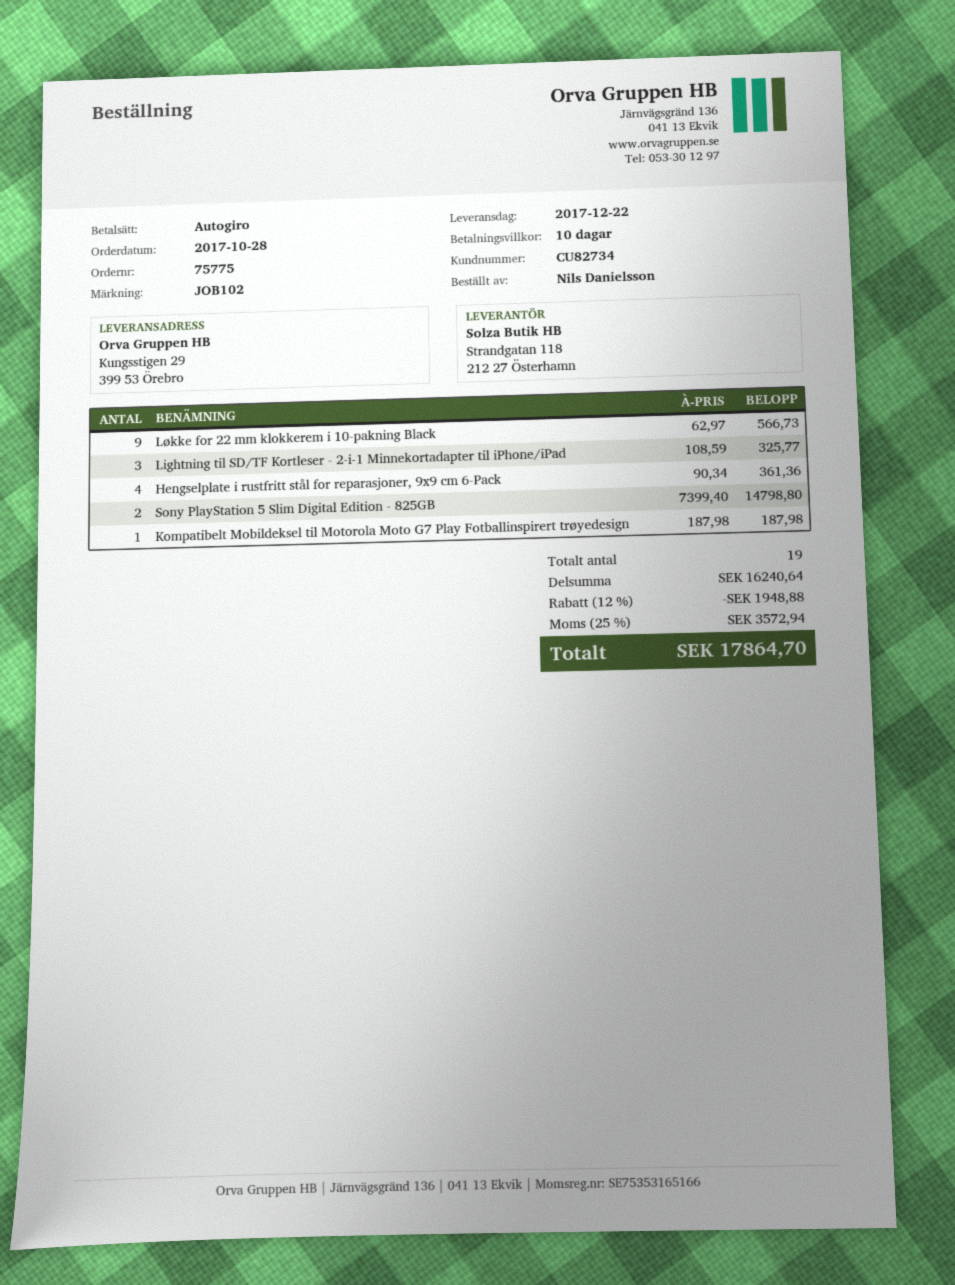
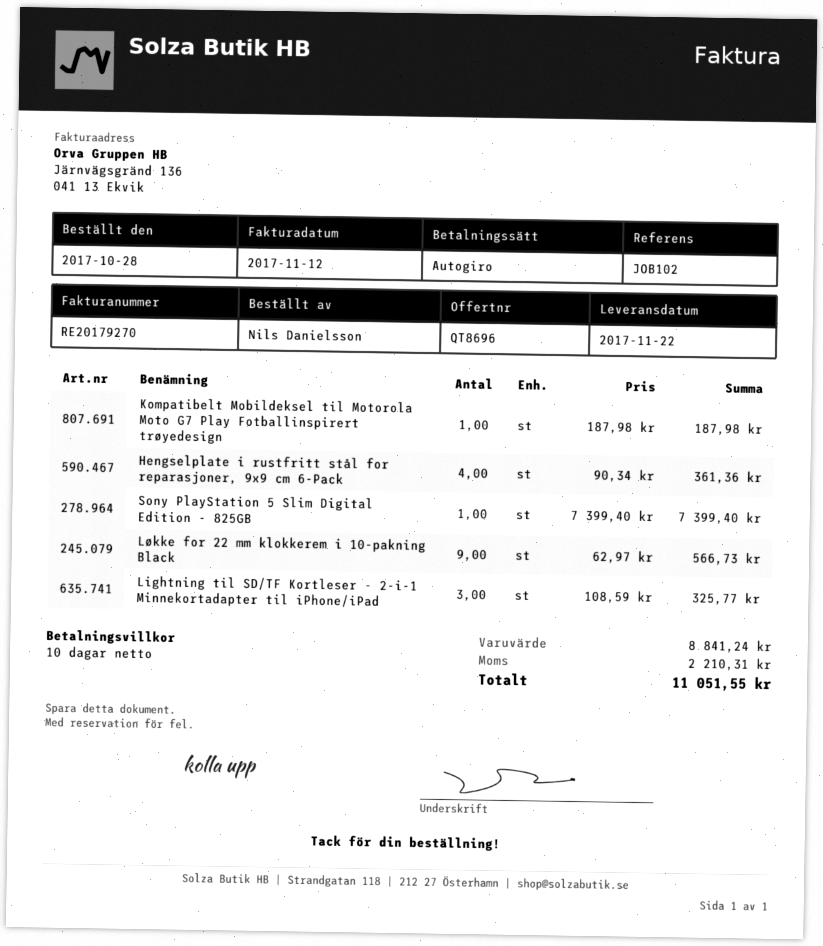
delivery date: 2017-12-22 -> 2017-11-22
Sony PlayStation 5 Slim Digital Edition - 825GB: 2 x 7399.40 = 14798.80 -> 1 x 7399.40 = 7399.40
subtotal: 16240.64 -> 8841.24
discount: 12% = 1948.88 -> none
tax: 3572.94 -> 2210.31
total: 17864.70 -> 11051.55

